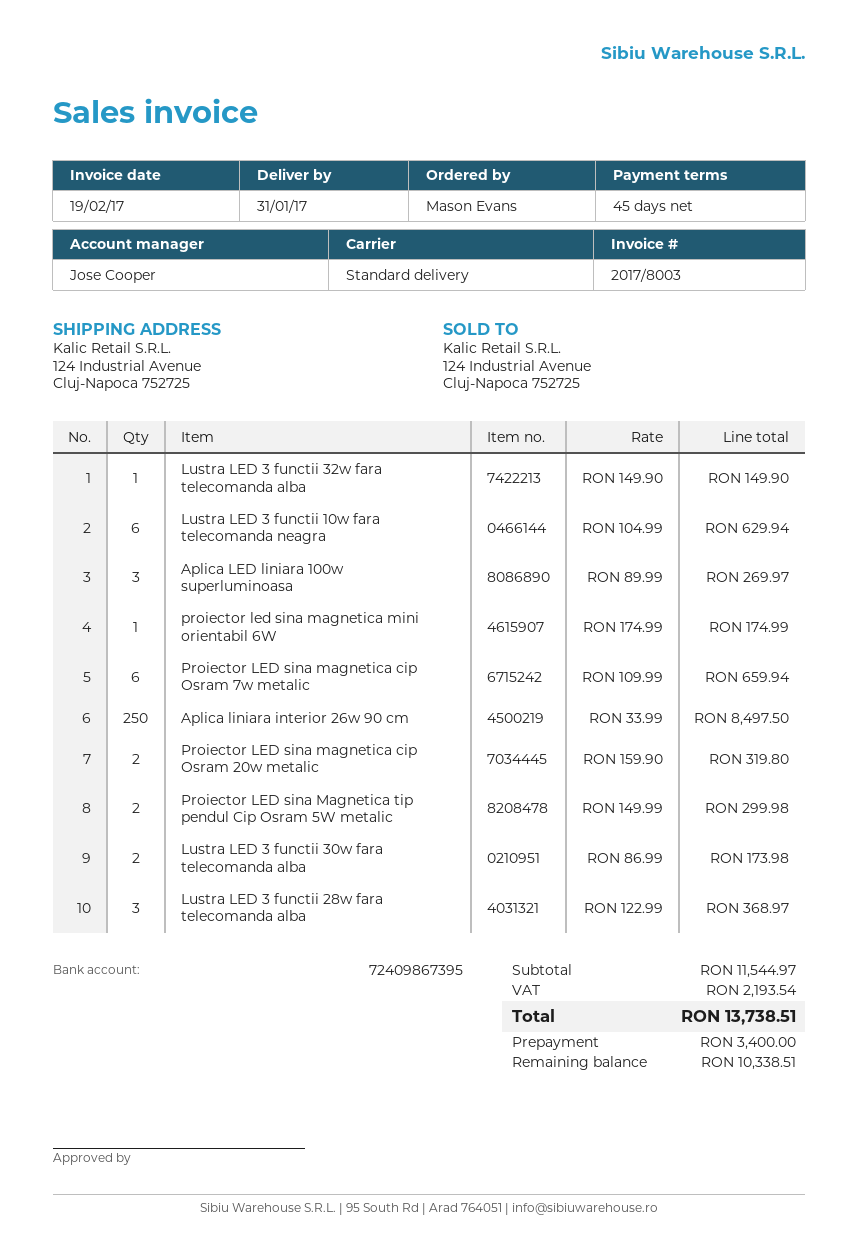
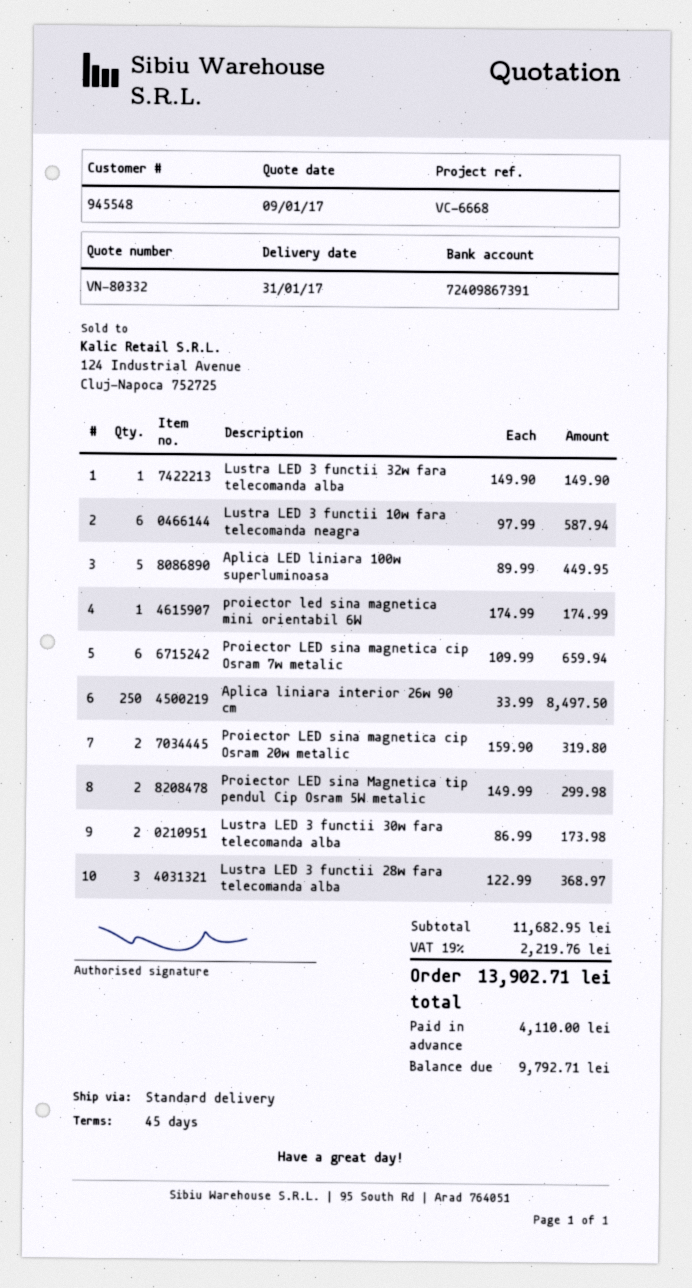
bank account: 72409867395 -> 72409867391
Lustra LED 3 functii 10w fara telecomanda neagra: 6 x 104.99 = 629.94 -> 6 x 97.99 = 587.94
Aplica LED liniara 100w superluminoasa: 3 x 89.99 = 269.97 -> 5 x 89.99 = 449.95
subtotal: 11544.97 -> 11682.95
tax: 2193.54 -> 2219.76
total: 13738.51 -> 13902.71
deposit: 3400.00 -> 4110.00
balance: 10338.51 -> 9792.71

